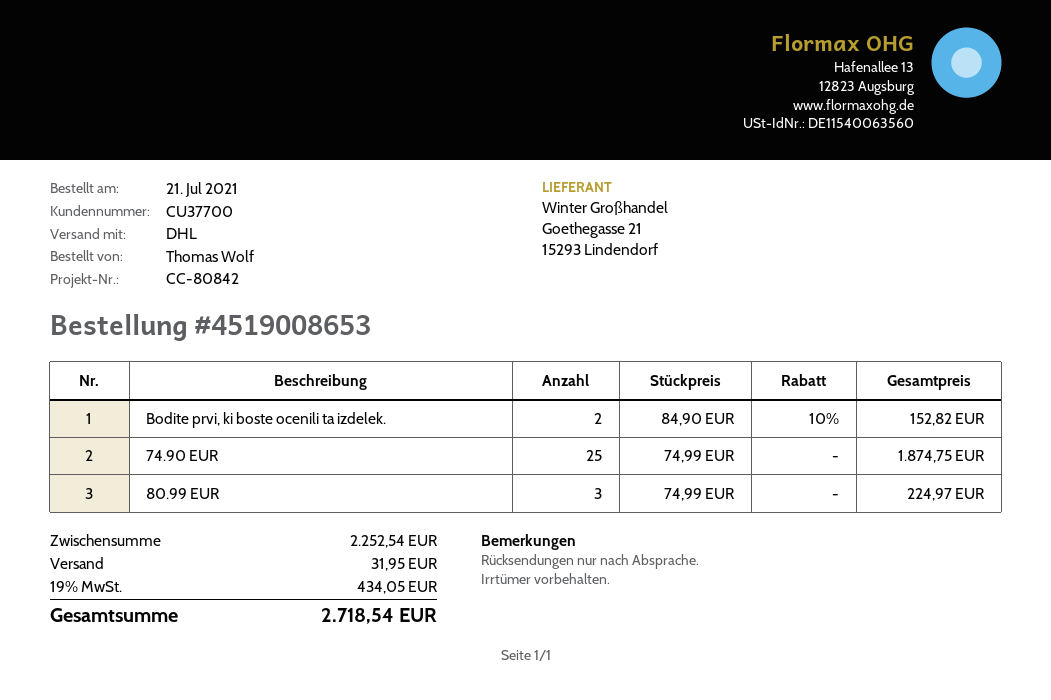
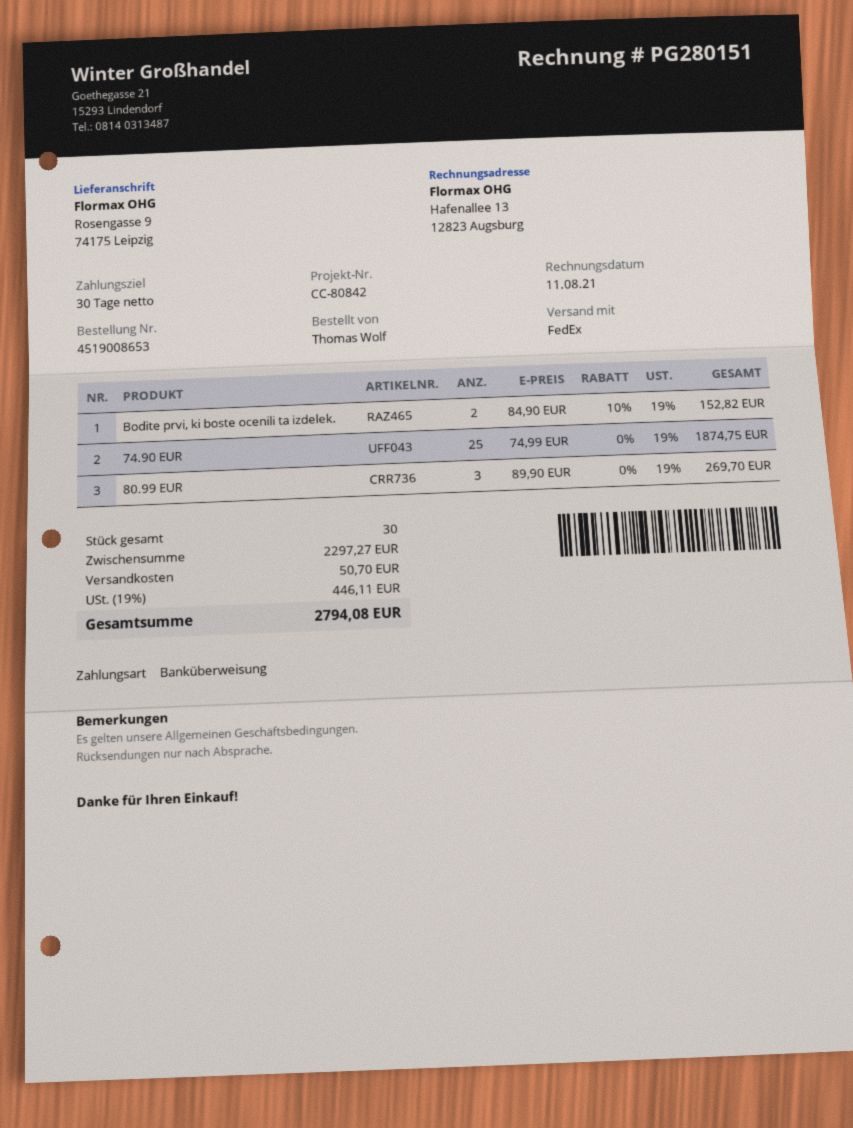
shipping method: DHL -> FedEx
80.99 EUR: 3 x 74.99 = 224.97 -> 3 x 89.90 = 269.70
subtotal: 2252.54 -> 2297.27
shipping: 31.95 -> 50.70
tax: 19% = 434.05 -> 19% = 446.11
total: 2718.54 -> 2794.08

